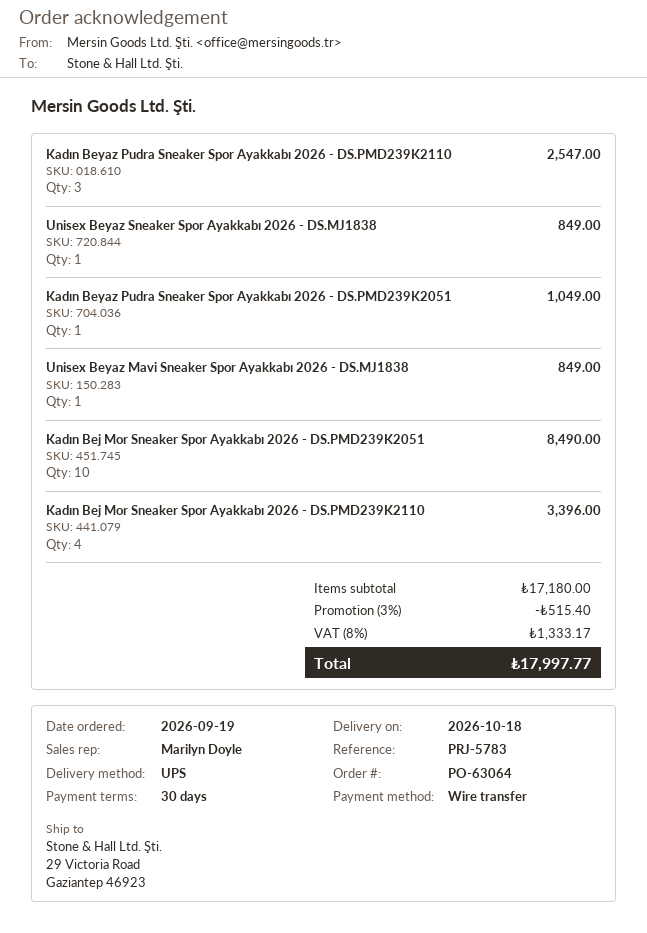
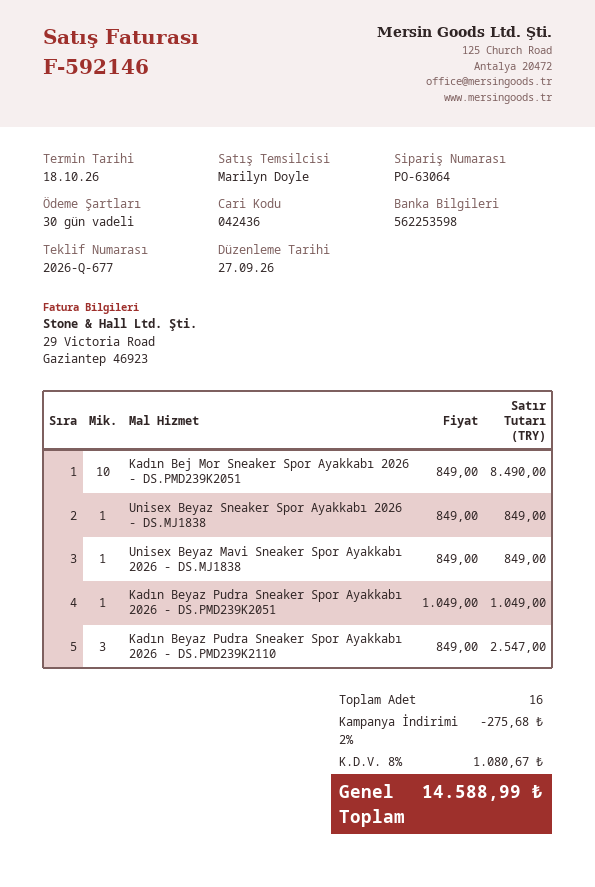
Kadın Bej Mor Sneaker Spor Ayakkabı 2026 - DS.PMD239K2110: 4 for 3396.00 -> none
discount: 3% = 515.40 -> 2% = 275.68
tax: 8% = 1333.17 -> 8% = 1080.67
total: 17997.77 -> 14588.99

